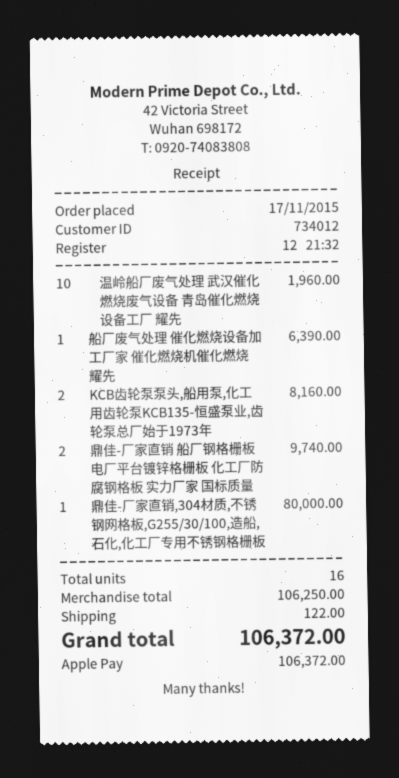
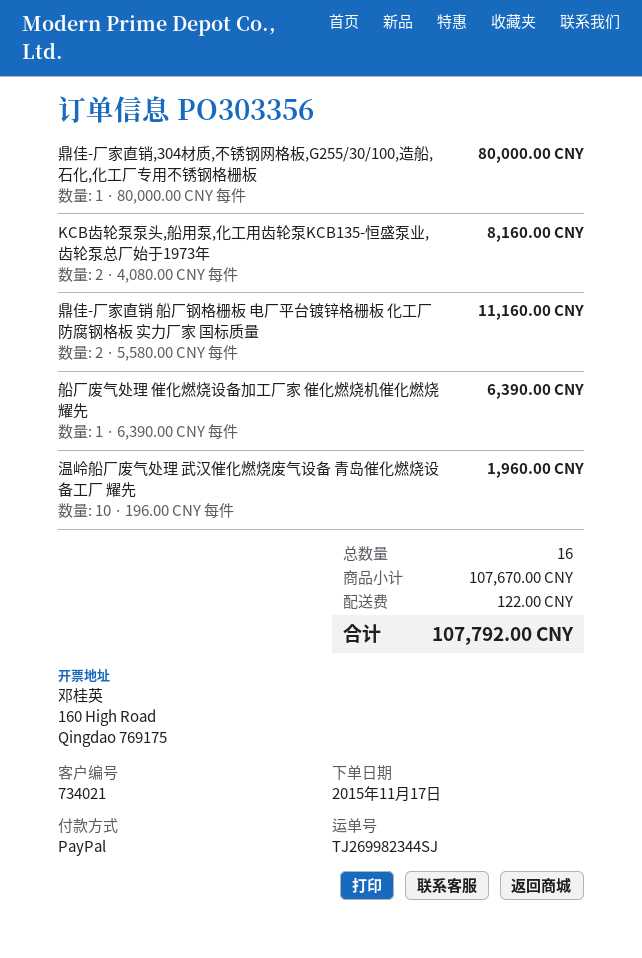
customer number: 734012 -> 734021
payment method: Apple Pay -> PayPal
鼎佳-厂家直销 船厂钢格栅板 电厂平台镀锌格栅板 化工厂防腐钢格板 实力厂家 国标质量: 2 for 9740.00 -> 2 for 11160.00
subtotal: 106250.00 -> 107670.00
total: 106372.00 -> 107792.00

